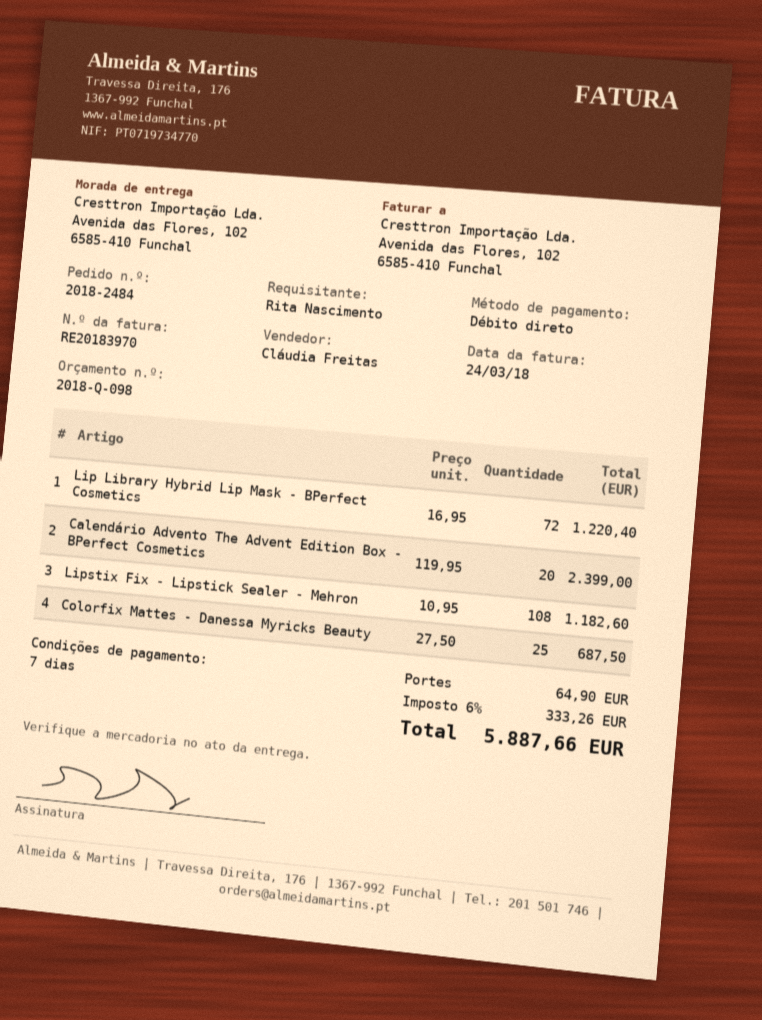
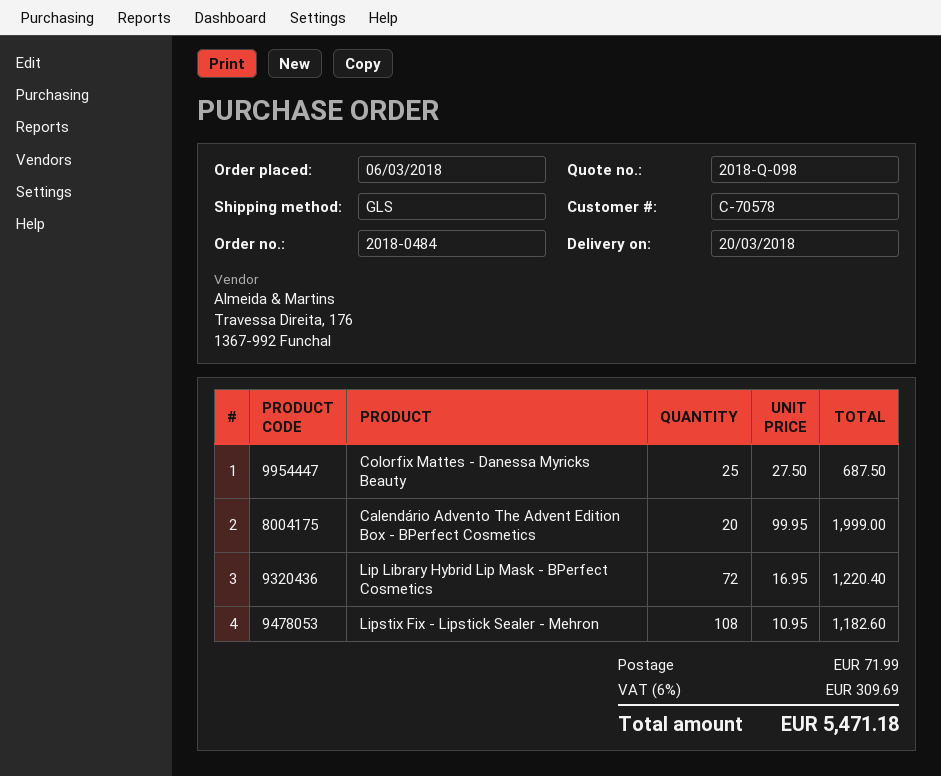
order number: 2018-2484 -> 2018-0484
Calendário Advento The Advent Edition Box - BPerfect Cosmetics: 20 x 119.95 = 2399.00 -> 20 x 99.95 = 1999.00
shipping: 64.90 -> 71.99
tax: 6% = 333.26 -> 6% = 309.69
total: 5887.66 -> 5471.18

